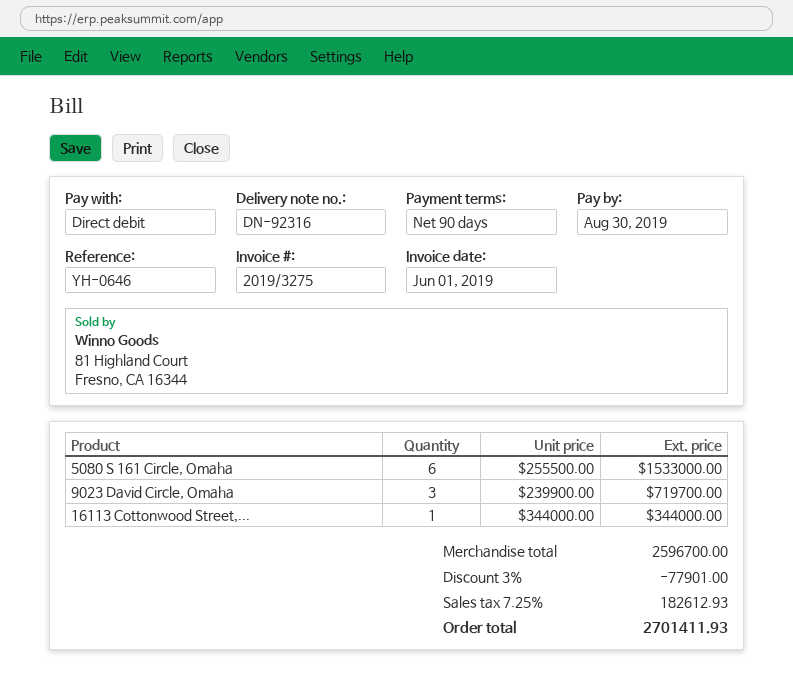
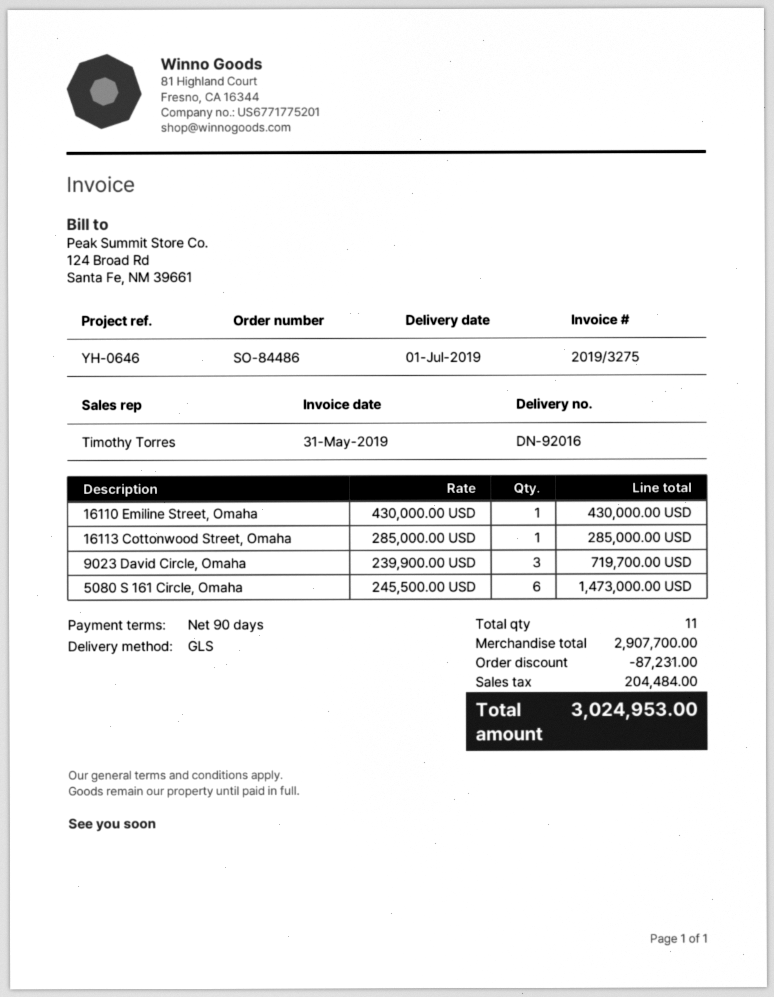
delivery note number: DN-92316 -> DN-92016
invoice date: 2019-06-01 -> 2019-05-31
5080 S 161 Circle, Omaha: 6 x 255500.00 = 1533000.00 -> 6 x 245500.00 = 1473000.00
16113 Cottonwood Street,...: 1 x 344000.00 = 344000.00 -> 1 x 285000.00 = 285000.00
16110 Emiline Street, Omaha: none -> 1 x 430000.00 = 430000.00
subtotal: 2596700.00 -> 2907700.00
discount: 77901.00 -> 87231.00
tax: 182612.93 -> 204484.00
total: 2701411.93 -> 3024953.00

